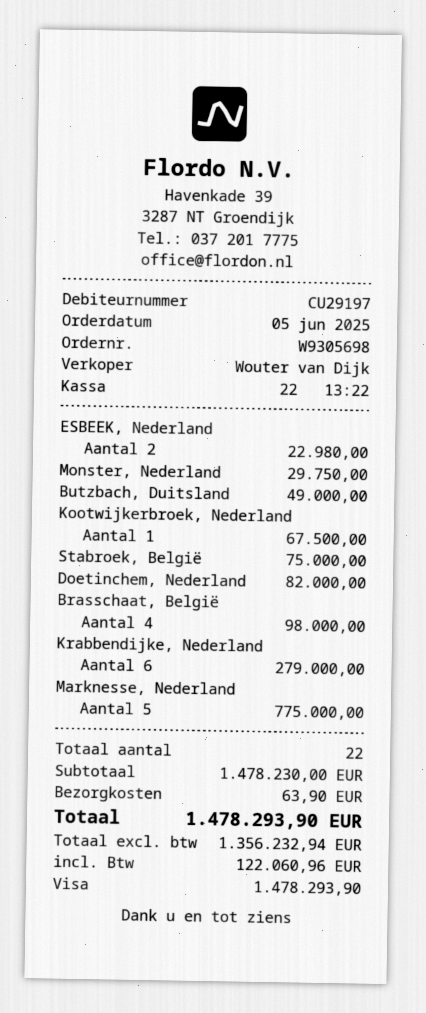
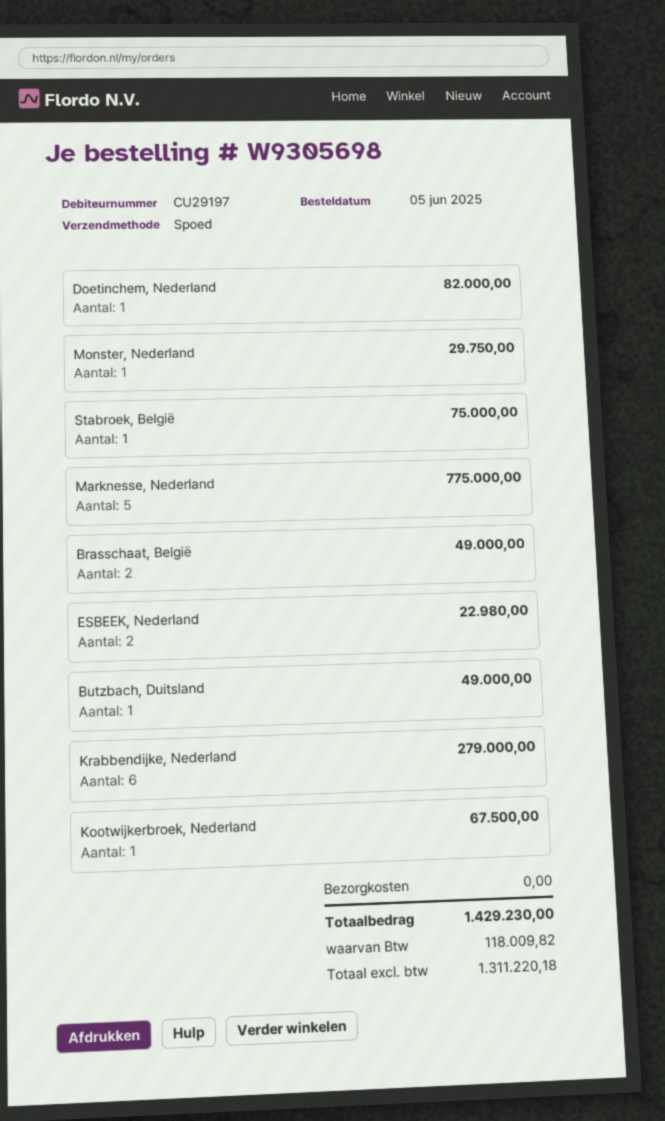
Brasschaat, België: 4 for 98000.00 -> 2 for 49000.00
shipping: 63.90 -> 0.00
net: 1356232.94 -> 1311220.18
tax: 122060.96 -> 118009.82
total: 1478293.90 -> 1429230.00

